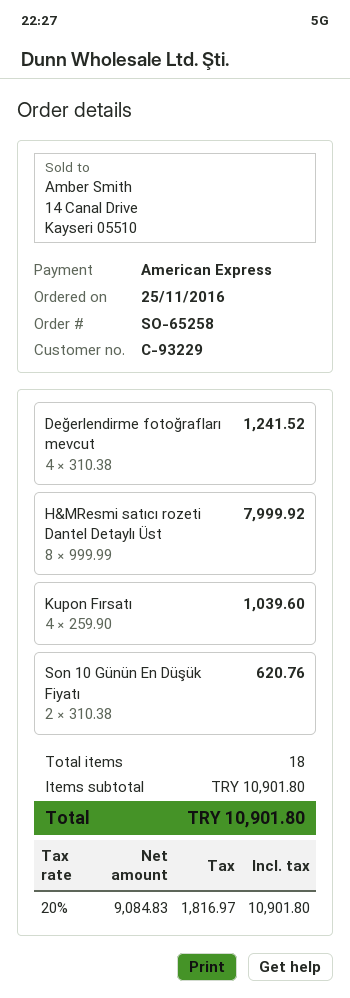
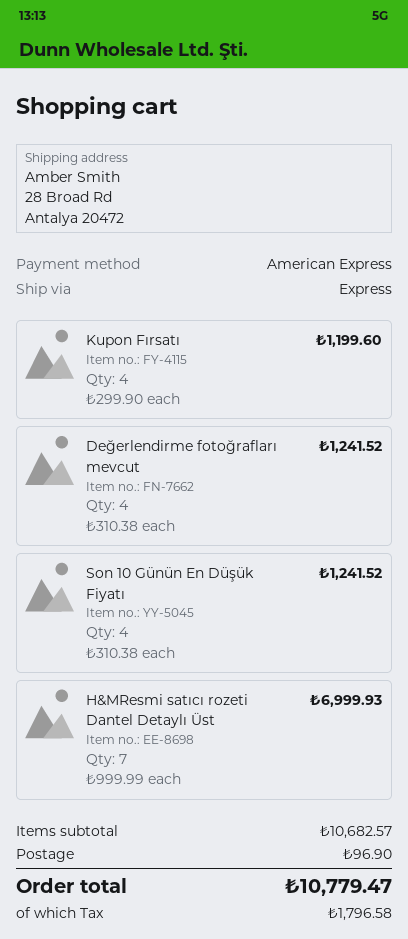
H&MResmi satıcı rozeti Dantel Detaylı Üst: 8 x 999.99 = 7999.92 -> 7 x 999.99 = 6999.93
Kupon Fırsatı: 4 x 259.90 = 1039.60 -> 4 x 299.90 = 1199.60
Son 10 Günün En Düşük Fiyatı: 2 x 310.38 = 620.76 -> 4 x 310.38 = 1241.52
subtotal: 10901.80 -> 10682.57
shipping: none -> 96.90
tax: 1816.97 -> 1796.58
total: 10901.80 -> 10779.47

